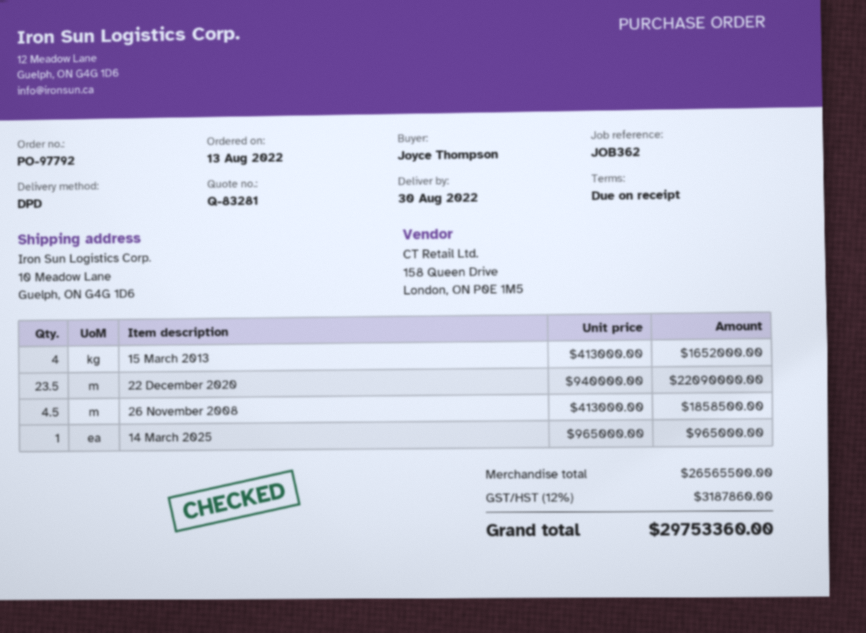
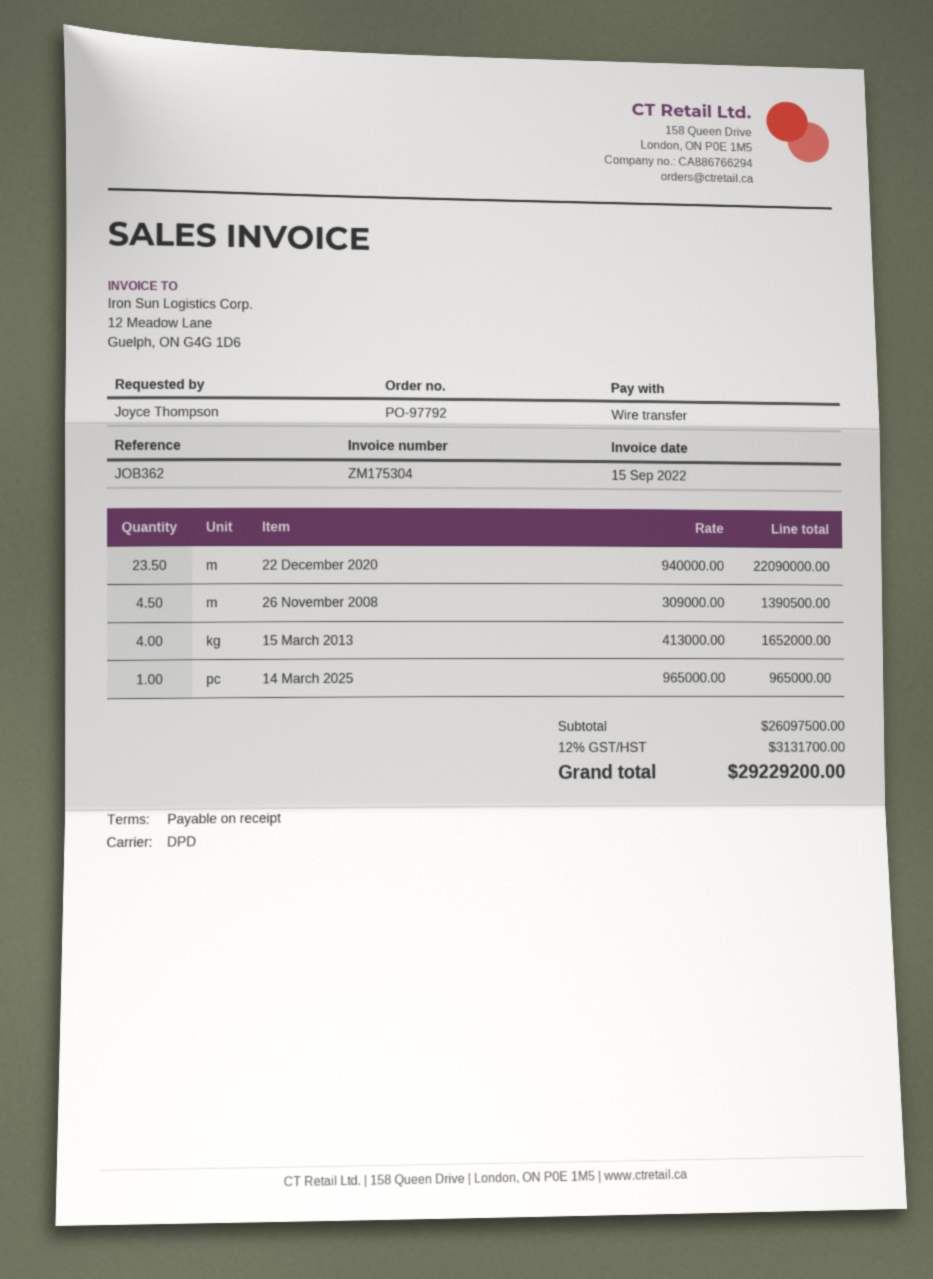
26 November 2008: 4.5 x 413000.00 = 1858500.00 -> 4.5 x 309000.00 = 1390500.00
subtotal: 26565500.00 -> 26097500.00
tax: 12% = 3187860.00 -> 12% = 3131700.00
total: 29753360.00 -> 29229200.00

